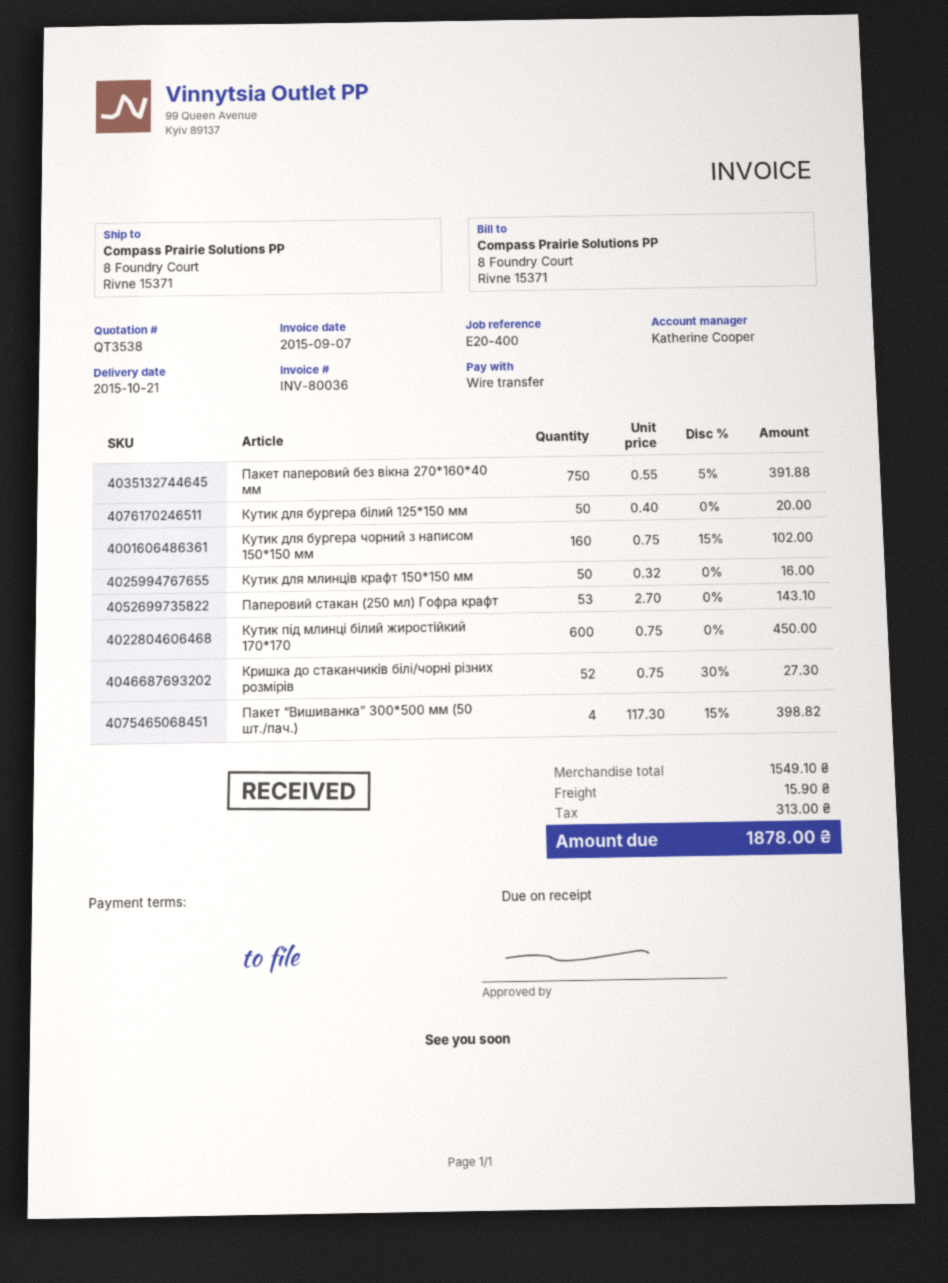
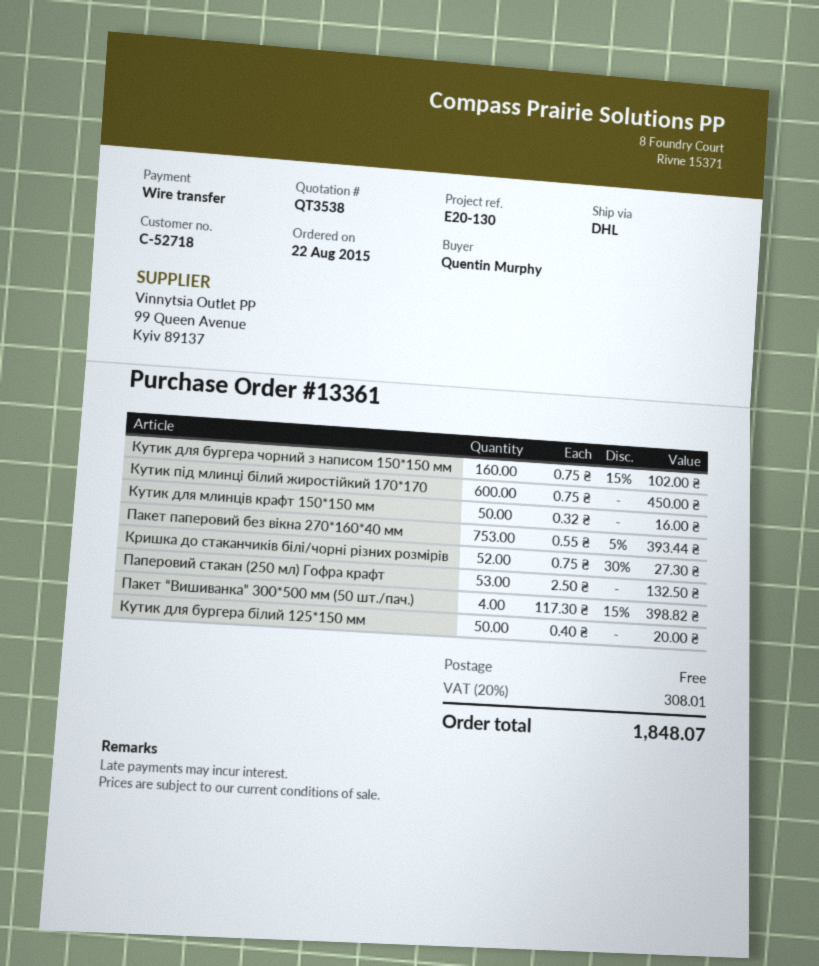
reference: E20-400 -> E20-130
Пакет паперовий без вікна 270*160*40 мм: 750 x 0.55 - 5% = 391.88 -> 753 x 0.55 - 5% = 393.44
Паперовий стакан (250 мл) Гофра крафт: 53 x 2.70 = 143.10 -> 53 x 2.50 = 132.50
shipping: 15.90 -> 0.00
tax: 313.00 -> 308.01
total: 1878.00 -> 1848.07

